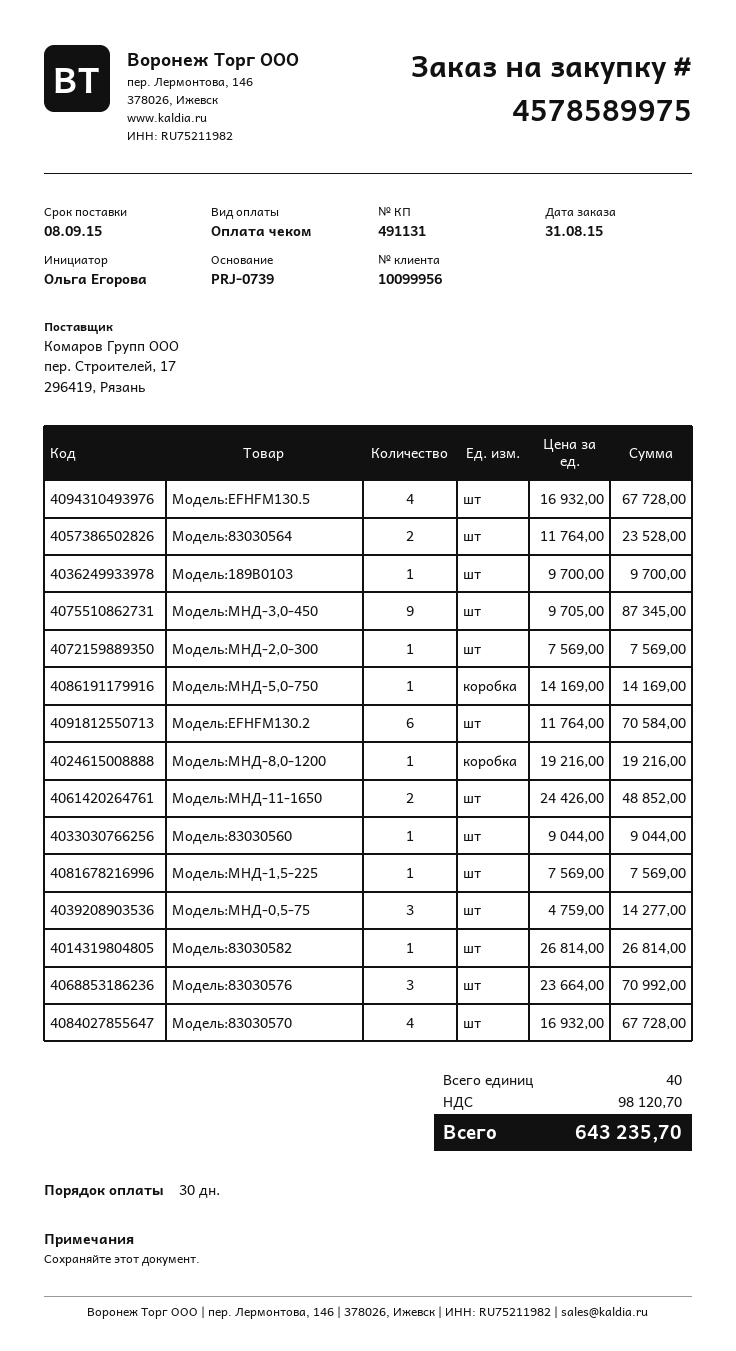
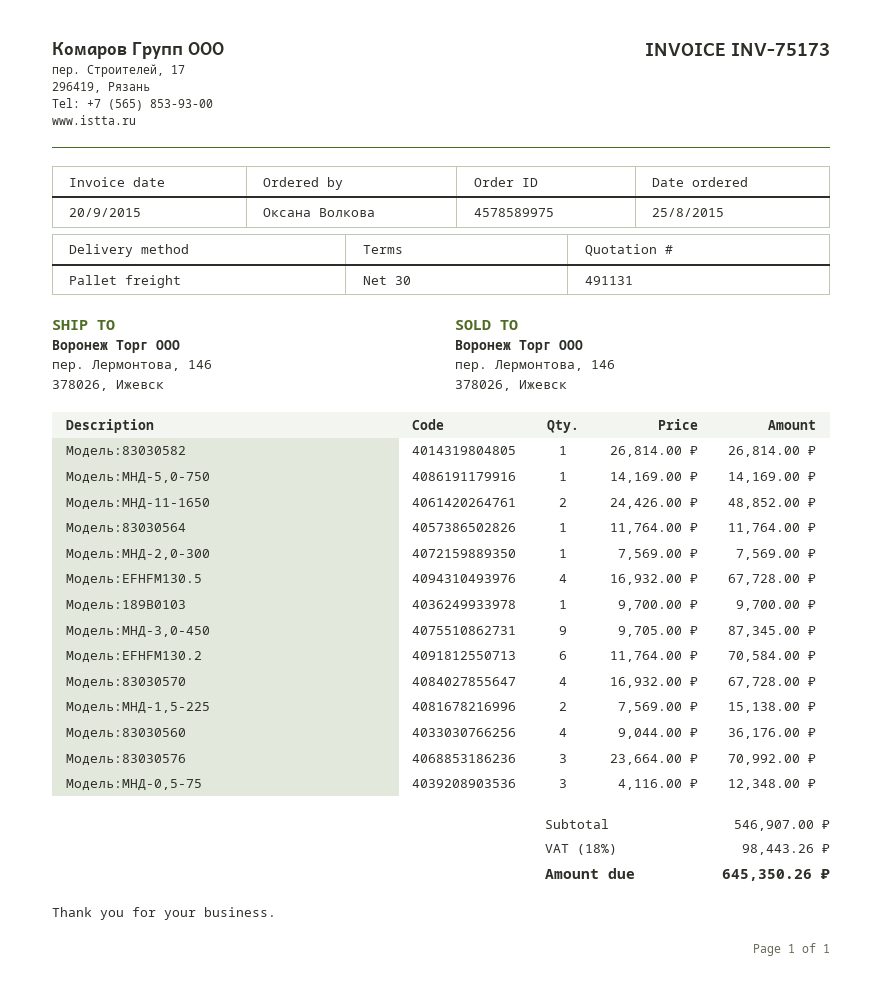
order date: 2015-08-31 -> 2015-08-25
ordered by: Ольга Егорова -> Оксана Волкова
Модель:83030564: 2 x 11764.00 = 23528.00 -> 1 x 11764.00 = 11764.00
Модель:МНД-8,0-1200: 1 x 19216.00 = 19216.00 -> none
Модель:83030560: 1 x 9044.00 = 9044.00 -> 4 x 9044.00 = 36176.00
Модель:МНД-1,5-225: 1 x 7569.00 = 7569.00 -> 2 x 7569.00 = 15138.00
Модель:МНД-0,5-75: 3 x 4759.00 = 14277.00 -> 3 x 4116.00 = 12348.00
tax: 98120.70 -> 98443.26
total: 643235.70 -> 645350.26

